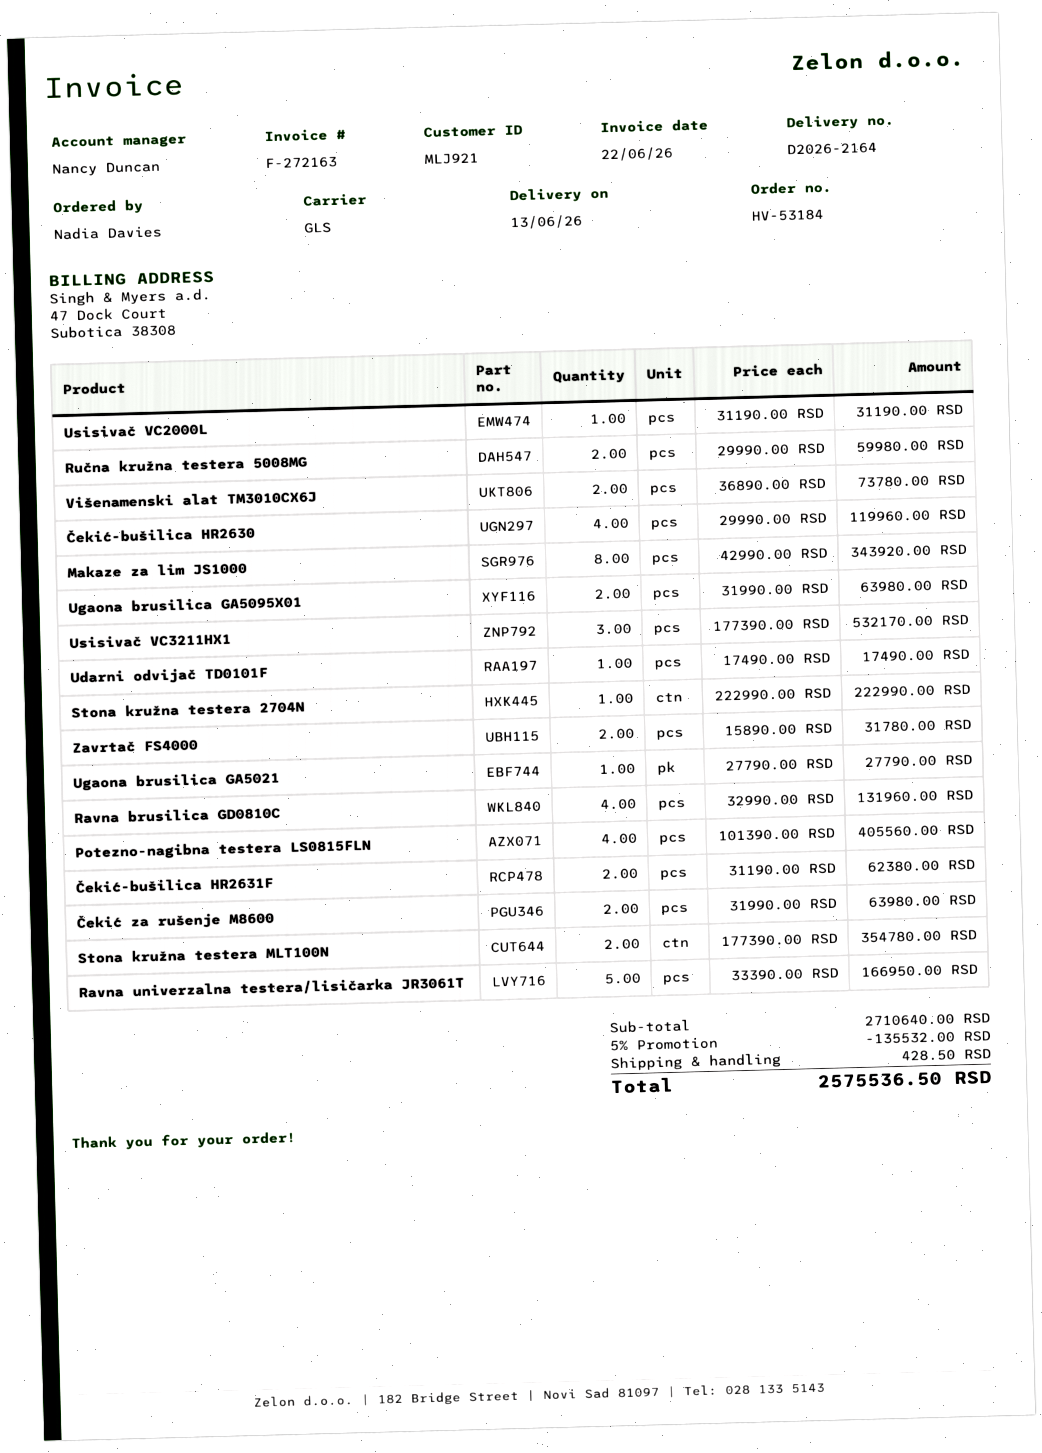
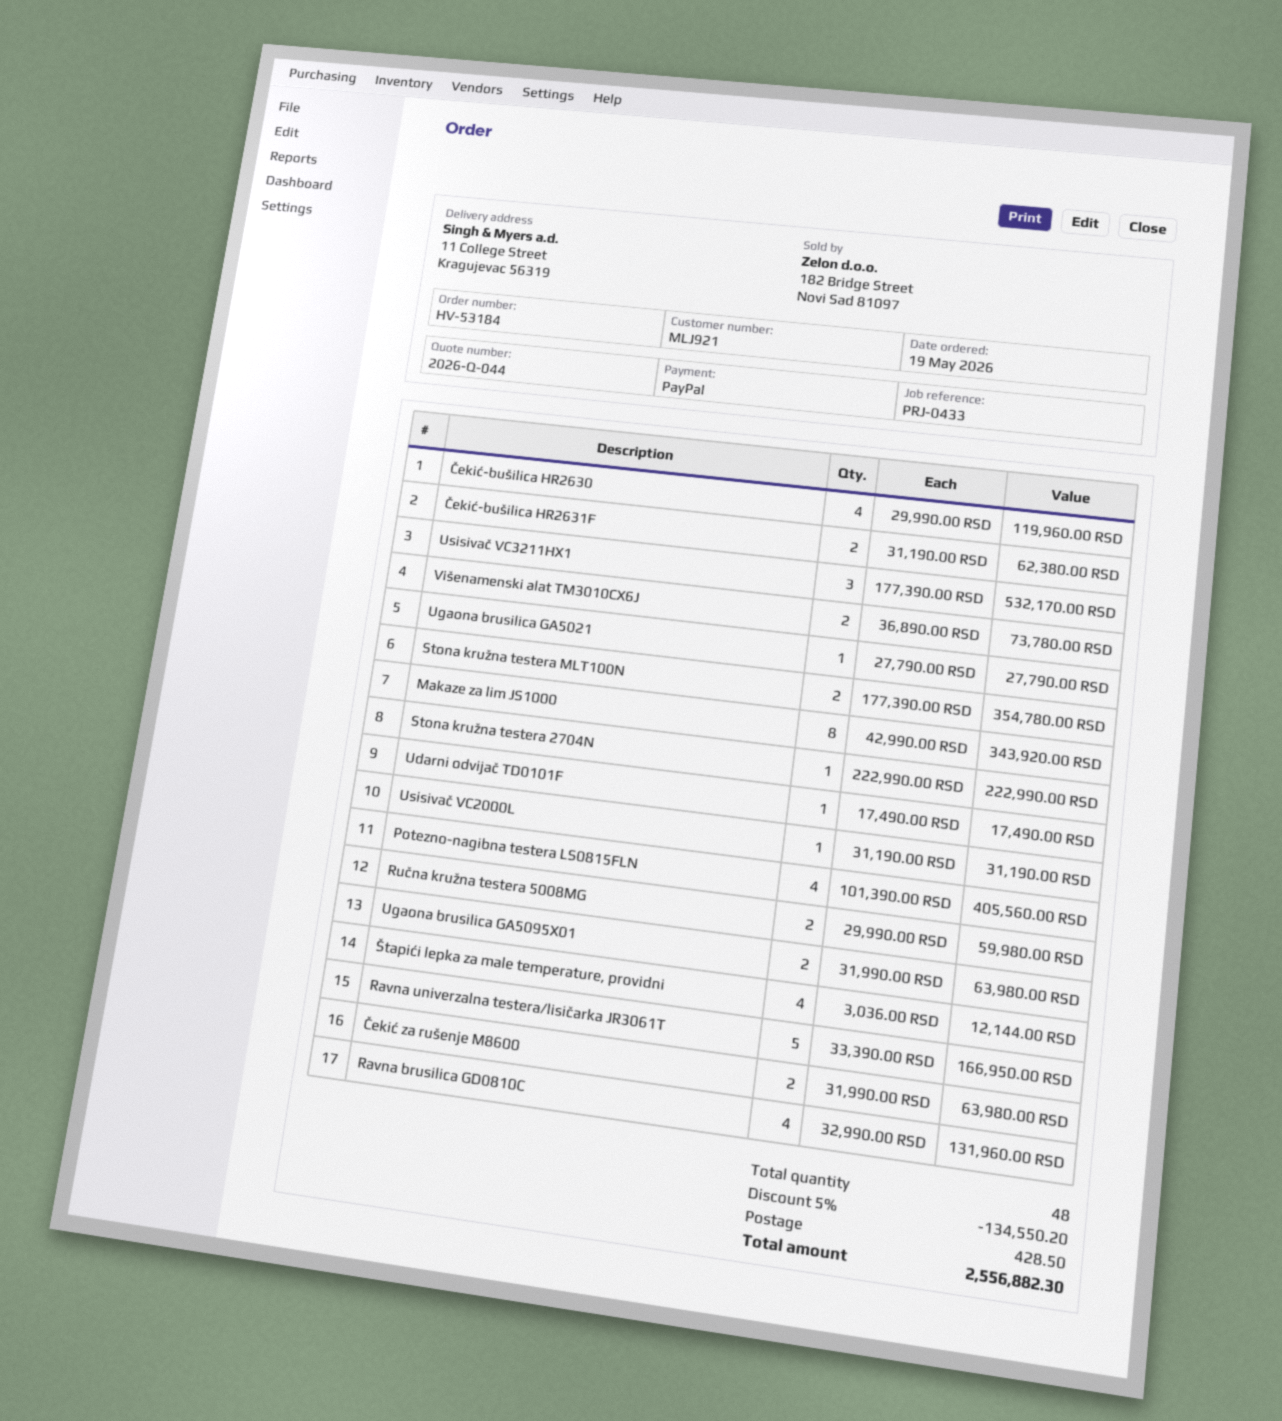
Zavrtač FS4000: 2 x 15890.00 = 31780.00 -> none
Štapići lepka za male temperature, providni: none -> 4 x 3036.00 = 12144.00
discount: 5% = 135532.00 -> 5% = 134550.20
total: 2575536.50 -> 2556882.30

